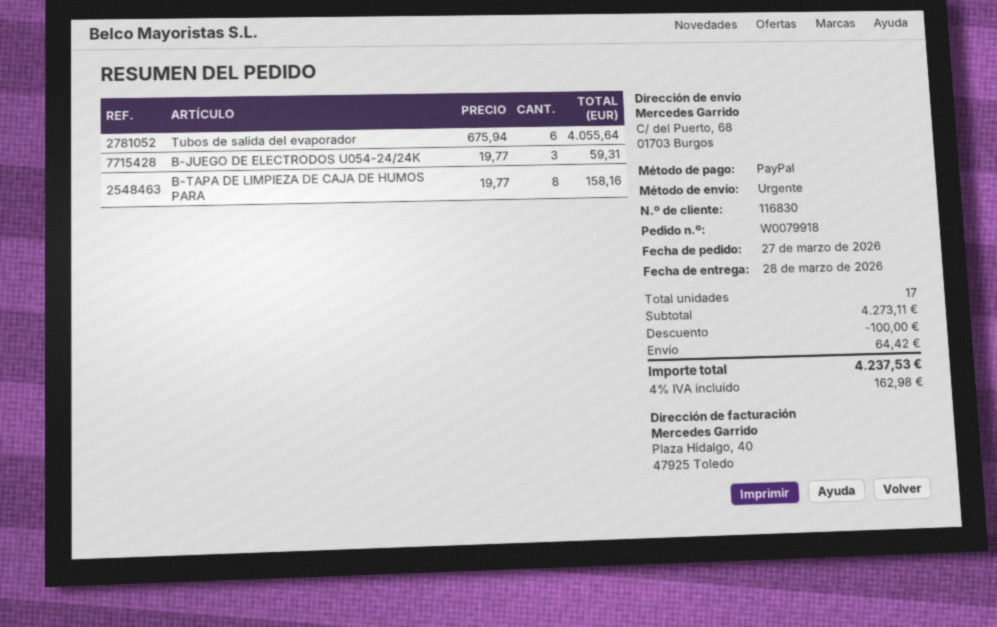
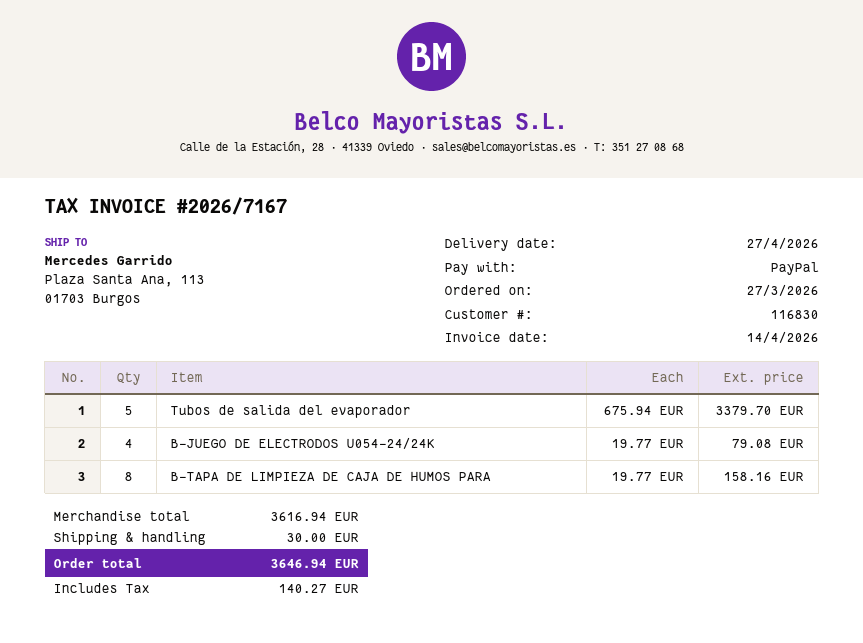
delivery date: 2026-03-28 -> 2026-04-27
ship to: C/ del Puerto, 68, 01703 Burgos -> Plaza Santa Ana, 113, 01703 Burgos
Tubos de salida del evaporador: 6 x 675.94 = 4055.64 -> 5 x 675.94 = 3379.70
B-JUEGO DE ELECTRODOS U054-24/24K: 3 x 19.77 = 59.31 -> 4 x 19.77 = 79.08
subtotal: 4273.11 -> 3616.94
discount: 100.00 -> none
shipping: 64.42 -> 30.00
tax: 162.98 -> 140.27
total: 4237.53 -> 3646.94

